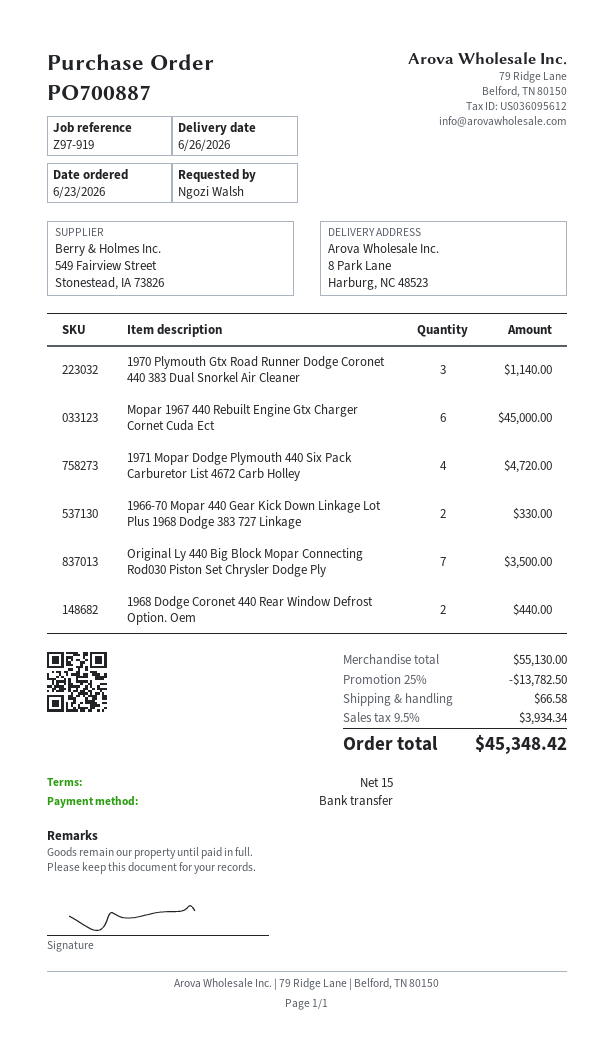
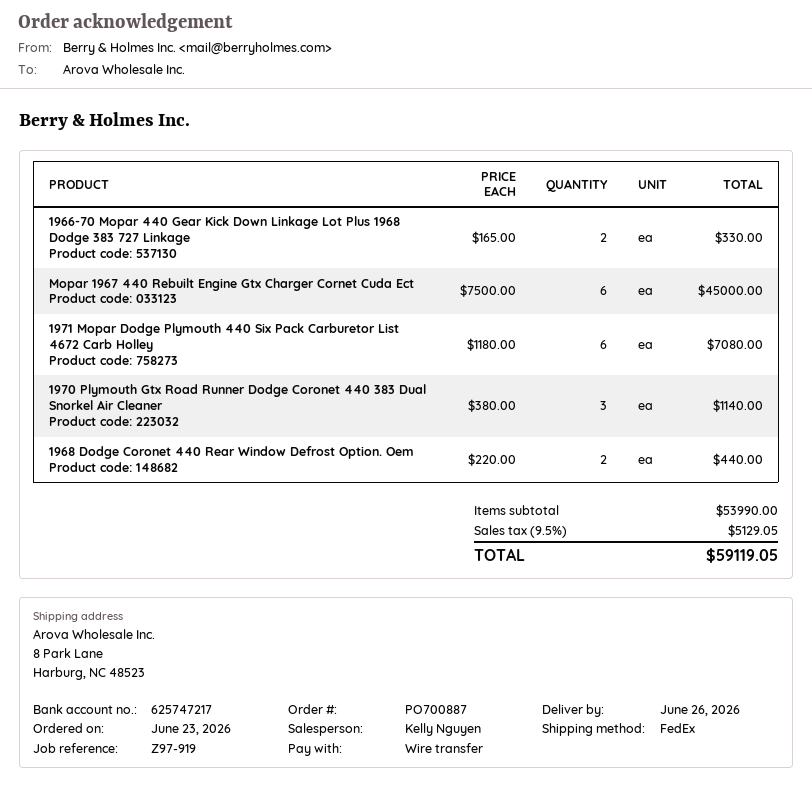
1971 Mopar Dodge Plymouth 440 Six Pack Carburetor List 4672 Carb Holley: 4 for 4720.00 -> 6 for 7080.00
Original Ly 440 Big Block Mopar Connecting Rod030 Piston Set Chrysler Dodge Ply: 7 for 3500.00 -> none
subtotal: 55130.00 -> 53990.00
discount: 25% = 13782.50 -> none
shipping: 66.58 -> none
tax: 9.5% = 3934.34 -> 9.5% = 5129.05
total: 45348.42 -> 59119.05

